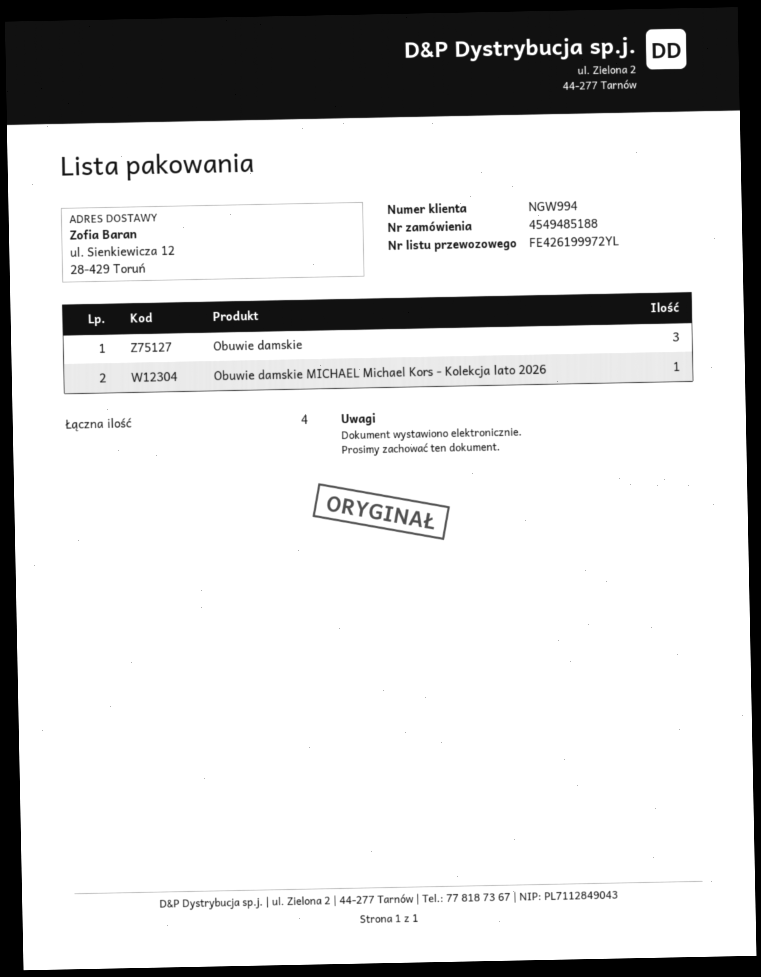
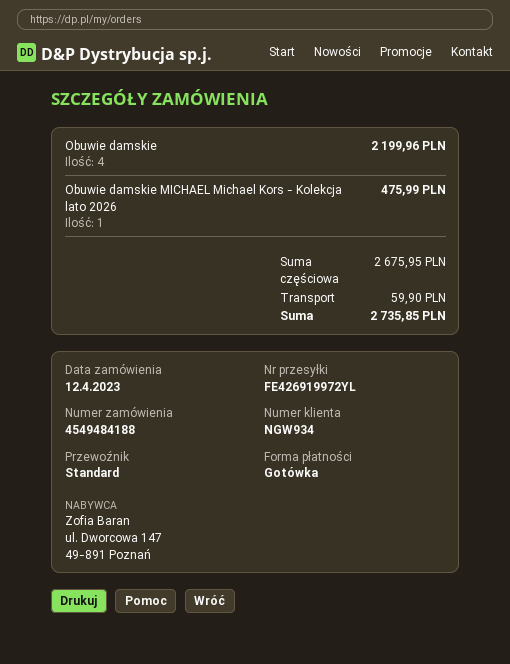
order number: 4549485188 -> 4549484188
customer number: NGW994 -> NGW934
tracking number: FE426199972YL -> FE426919972YL
Obuwie damskie: 3 -> 4

